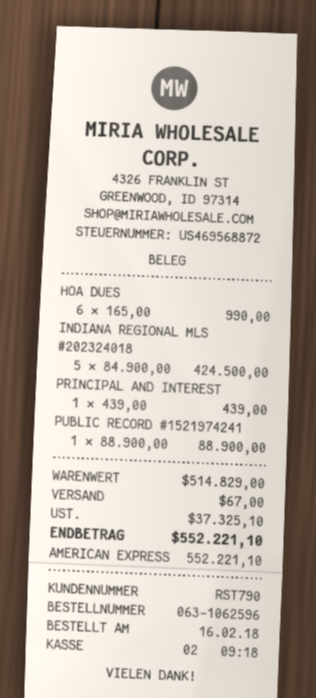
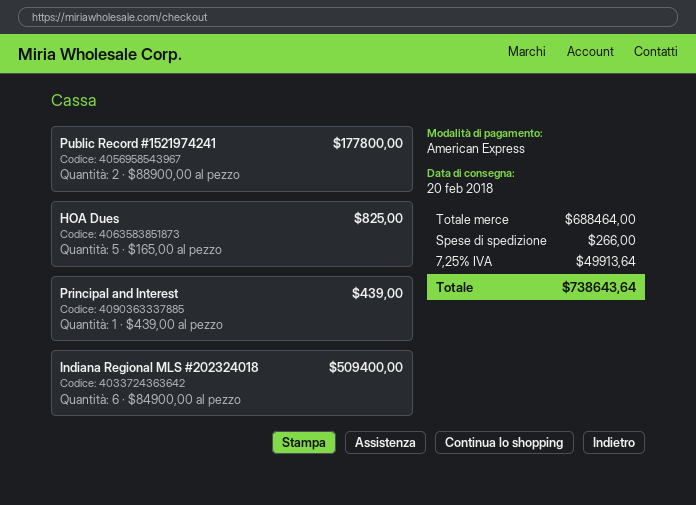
HOA DUES: 6 x 165.00 = 990.00 -> 5 x 165.00 = 825.00
INDIANA REGIONAL MLS #202324018: 5 x 84900.00 = 424500.00 -> 6 x 84900.00 = 509400.00
PUBLIC RECORD #1521974241: 1 x 88900.00 = 88900.00 -> 2 x 88900.00 = 177800.00
subtotal: 514829.00 -> 688464.00
shipping: 67.00 -> 266.00
tax: 37325.10 -> 49913.64
total: 552221.10 -> 738643.64

